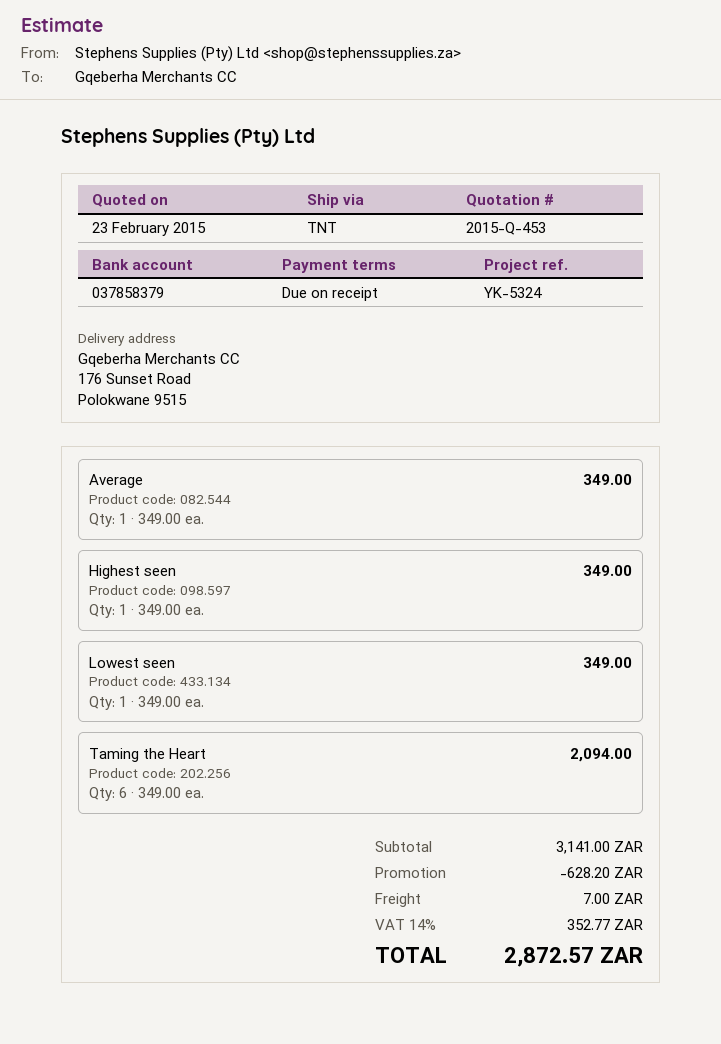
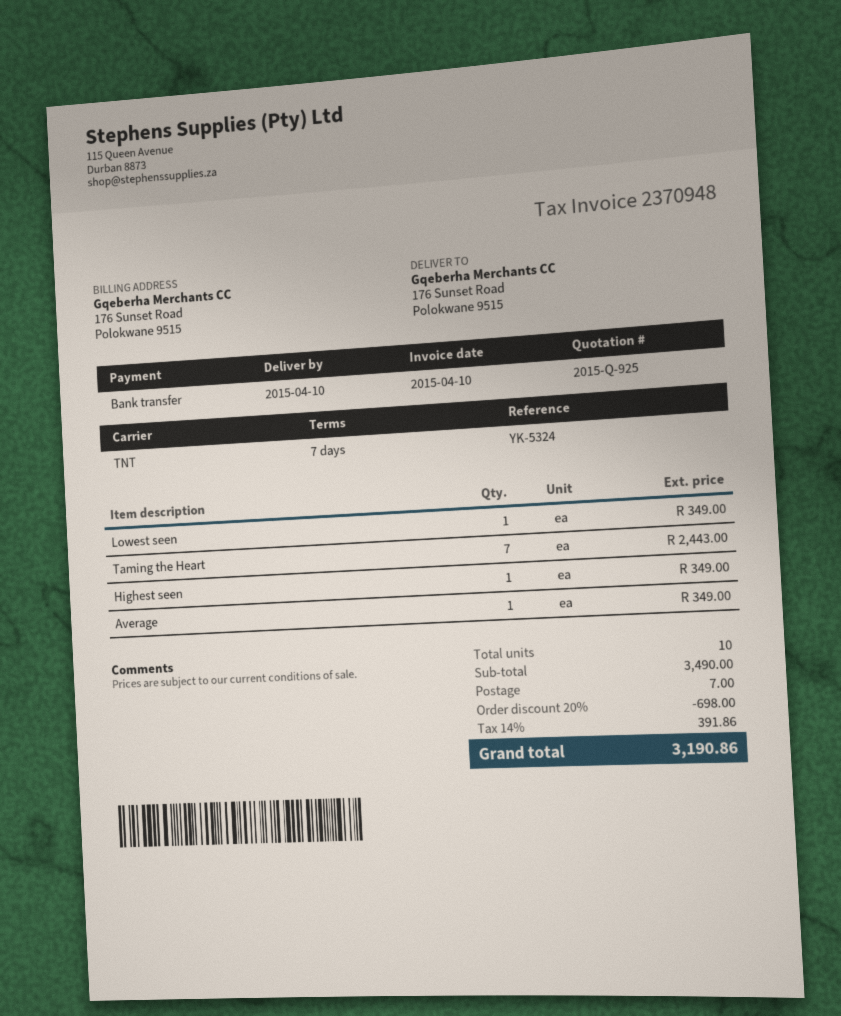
quote number: 2015-Q-453 -> 2015-Q-925
payment terms: on receipt -> 7 days
Taming the Heart: 6 for 2094.00 -> 7 for 2443.00
subtotal: 3141.00 -> 3490.00
discount: 628.20 -> 698.00
tax: 14% = 352.77 -> 14% = 391.86
total: 2872.57 -> 3190.86

